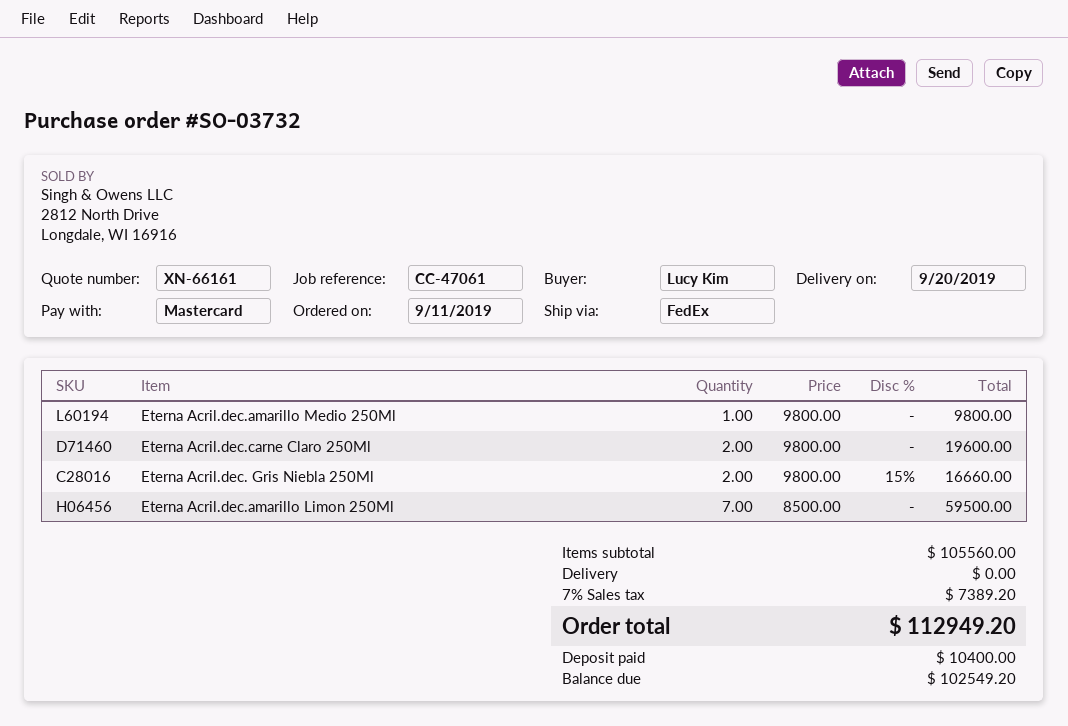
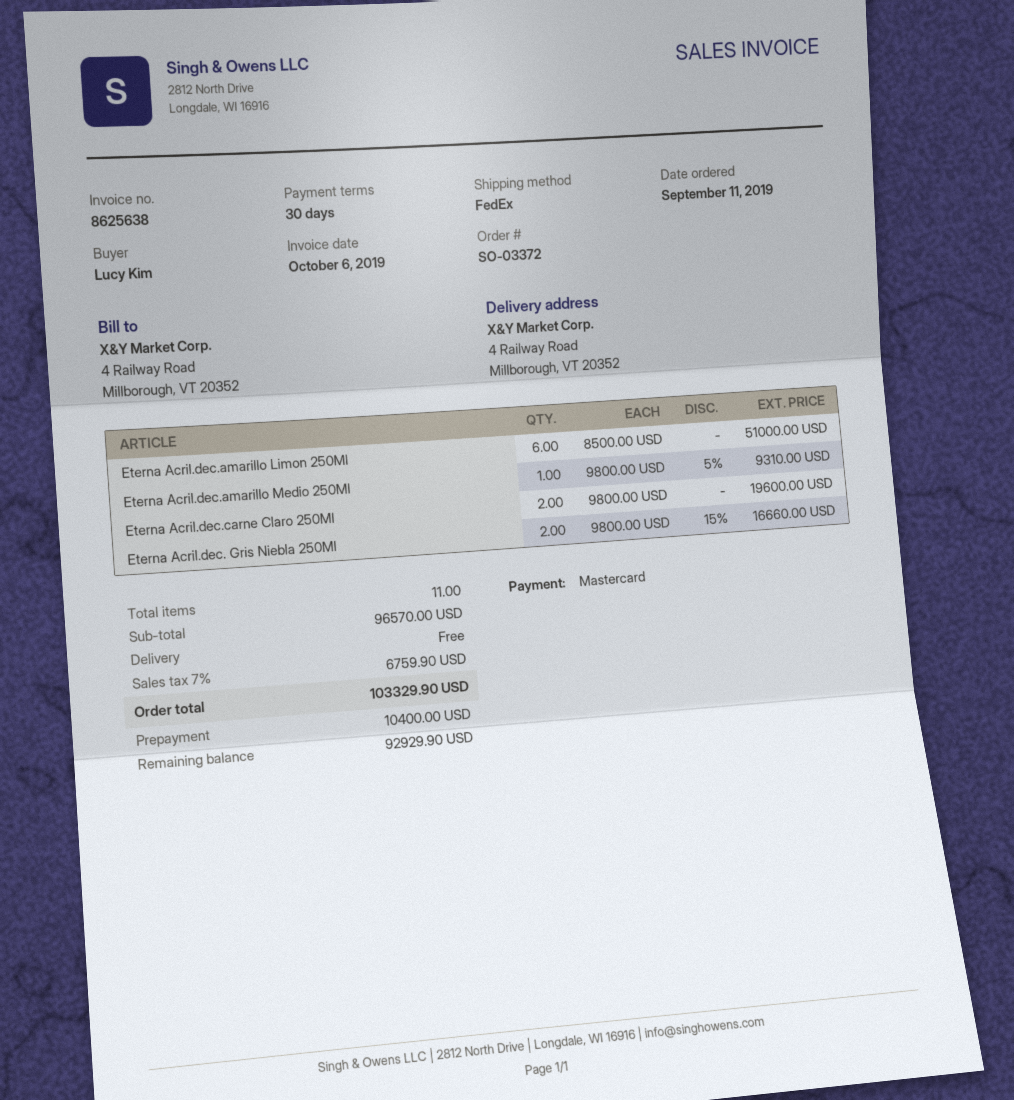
order number: SO-03732 -> SO-03372
Eterna Acril.dec.amarillo Medio 250Ml: 1 x 9800.00 = 9800.00 -> 1 x 9800.00 - 5% = 9310.00
Eterna Acril.dec.amarillo Limon 250Ml: 7 x 8500.00 = 59500.00 -> 6 x 8500.00 = 51000.00
subtotal: 105560.00 -> 96570.00
tax: 7% = 7389.20 -> 7% = 6759.90
total: 112949.20 -> 103329.90
balance: 102549.20 -> 92929.90

